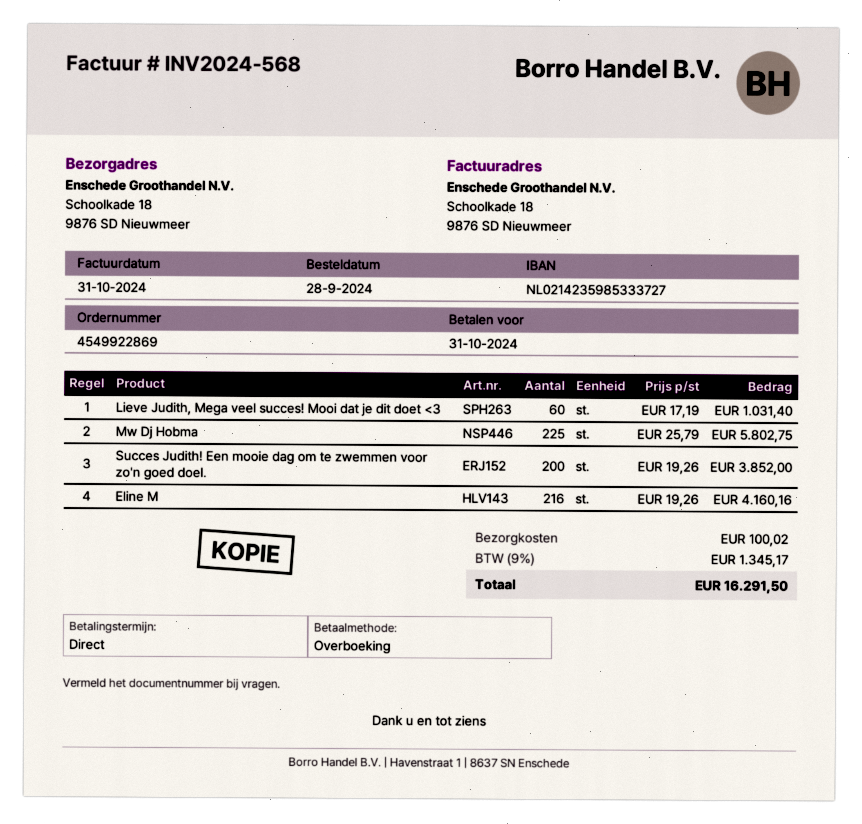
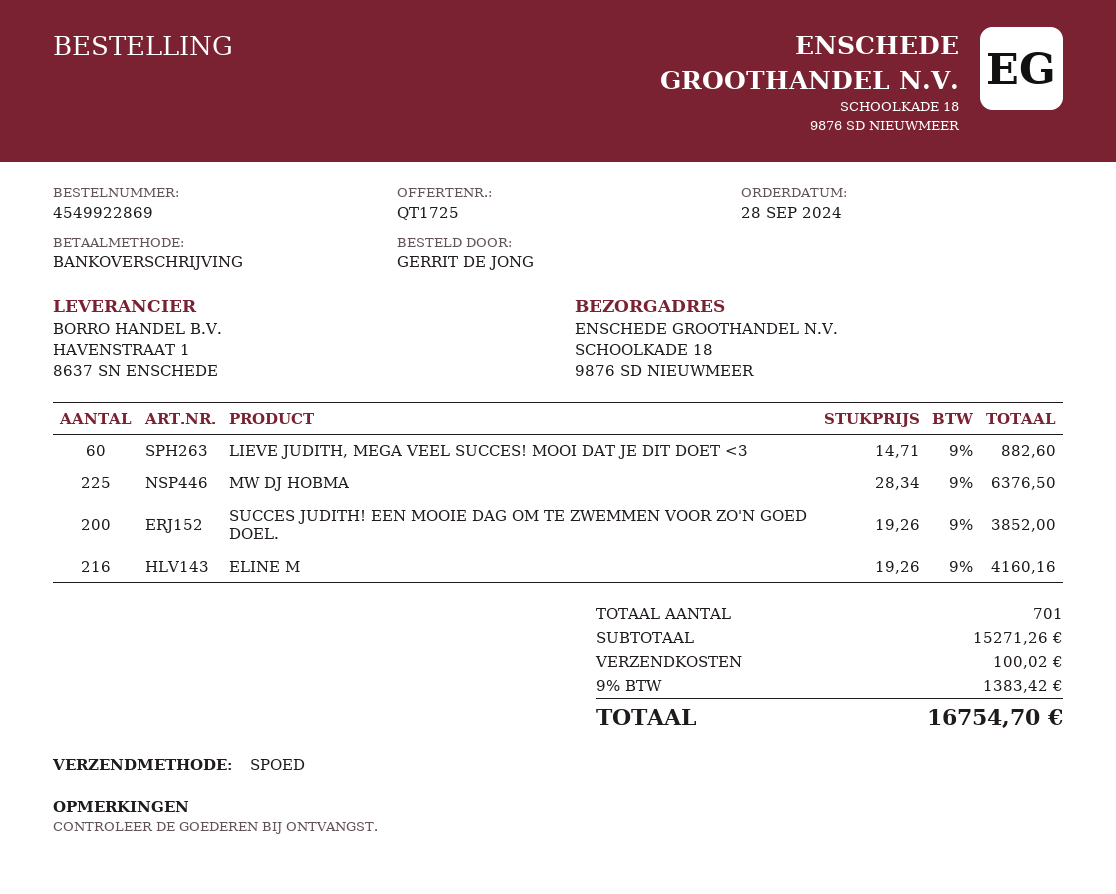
Lieve Judith, Mega veel succes! Mooi dat je dit doet <3: 60 x 17.19 = 1031.40 -> 60 x 14.71 = 882.60
Mw Dj Hobma: 225 x 25.79 = 5802.75 -> 225 x 28.34 = 6376.50
tax: 9% = 1345.17 -> 9% = 1383.42
total: 16291.50 -> 16754.70

